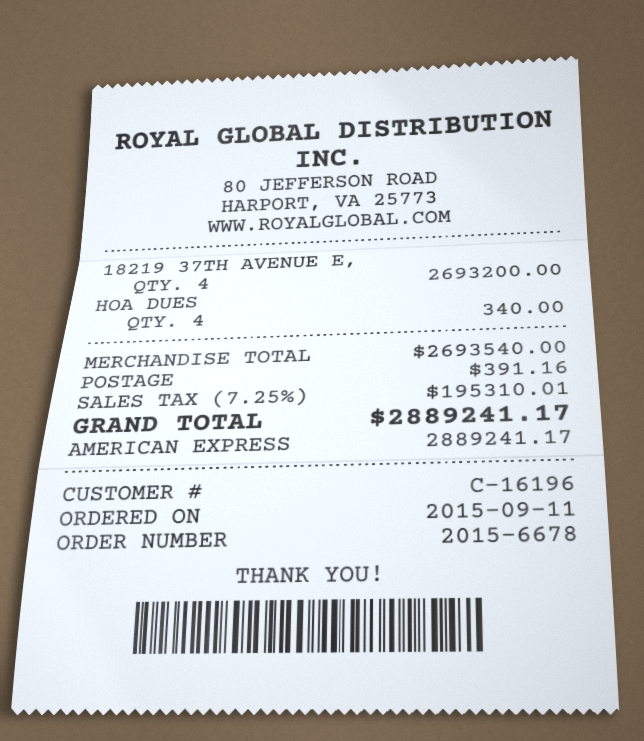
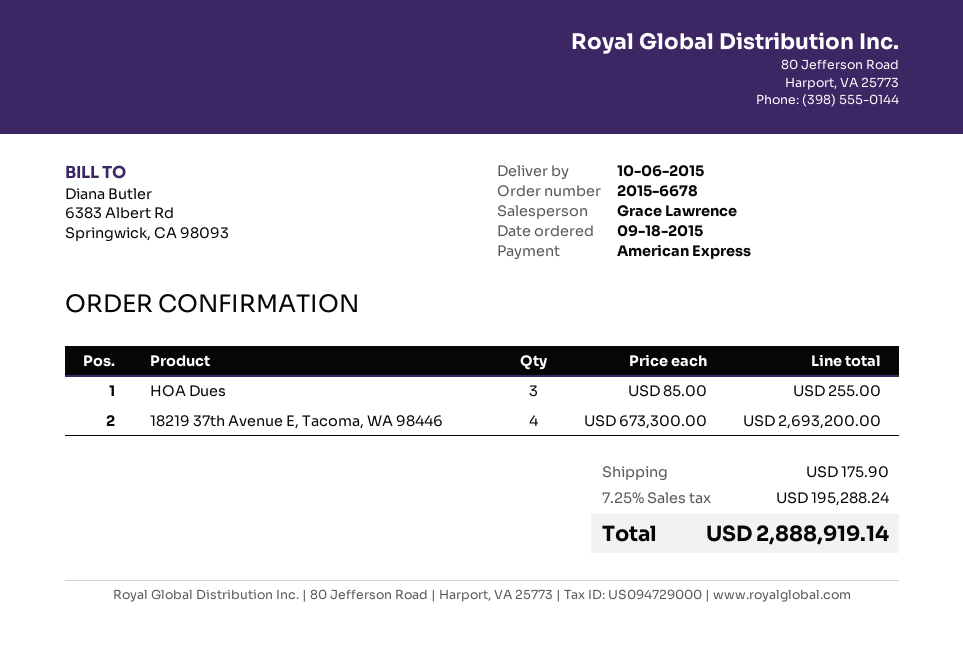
order date: 2015-09-11 -> 2015-09-18
HOA DUES: 4 for 340.00 -> 3 for 255.00
shipping: 391.16 -> 175.90
tax: 7.25% = 195310.01 -> 7.25% = 195288.24
total: 2889241.17 -> 2888919.14

